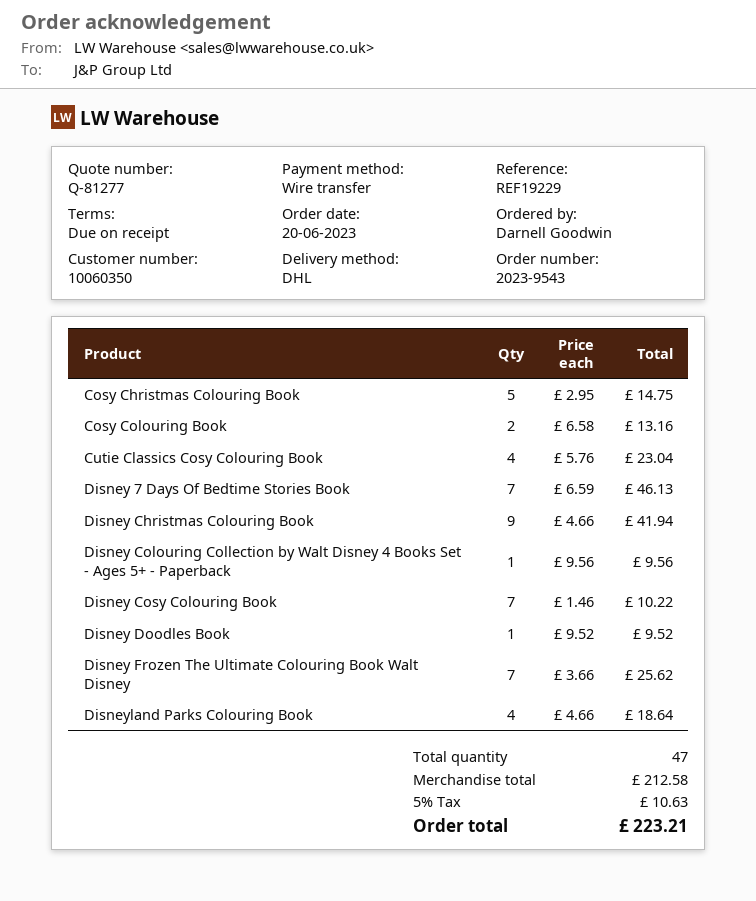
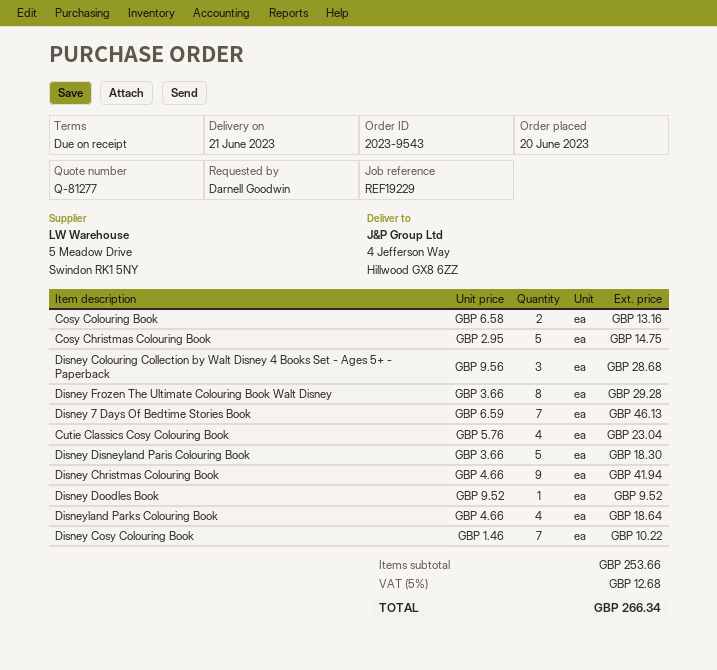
Disney Colouring Collection by Walt Disney 4 Books Set - Ages 5+ - Paperback: 1 x 9.56 = 9.56 -> 3 x 9.56 = 28.68
Disney Frozen The Ultimate Colouring Book Walt Disney: 7 x 3.66 = 25.62 -> 8 x 3.66 = 29.28
Disney Disneyland Paris Colouring Book: none -> 5 x 3.66 = 18.30
subtotal: 212.58 -> 253.66
tax: 5% = 10.63 -> 5% = 12.68
total: 223.21 -> 266.34

